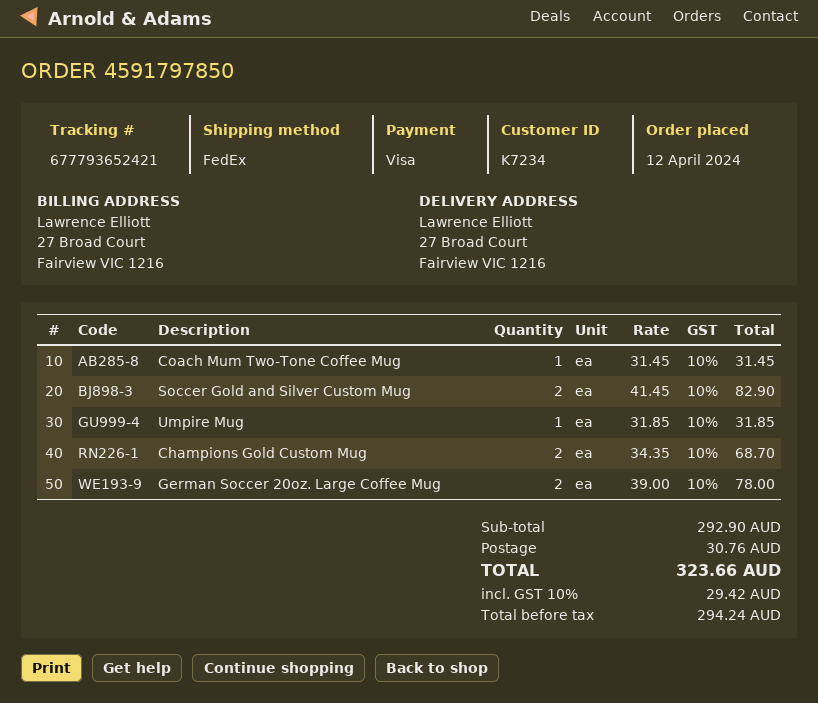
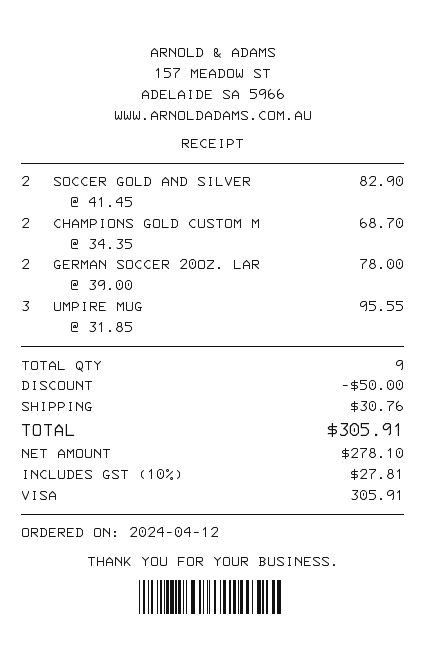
Coach Mum Two-Tone Coffee Mug: 1 x 31.45 = 31.45 -> none
Umpire Mug: 1 x 31.85 = 31.85 -> 3 x 31.85 = 95.55
discount: none -> 50.00
net: 294.24 -> 278.10
tax: 10% = 29.42 -> 10% = 27.81
total: 323.66 -> 305.91

